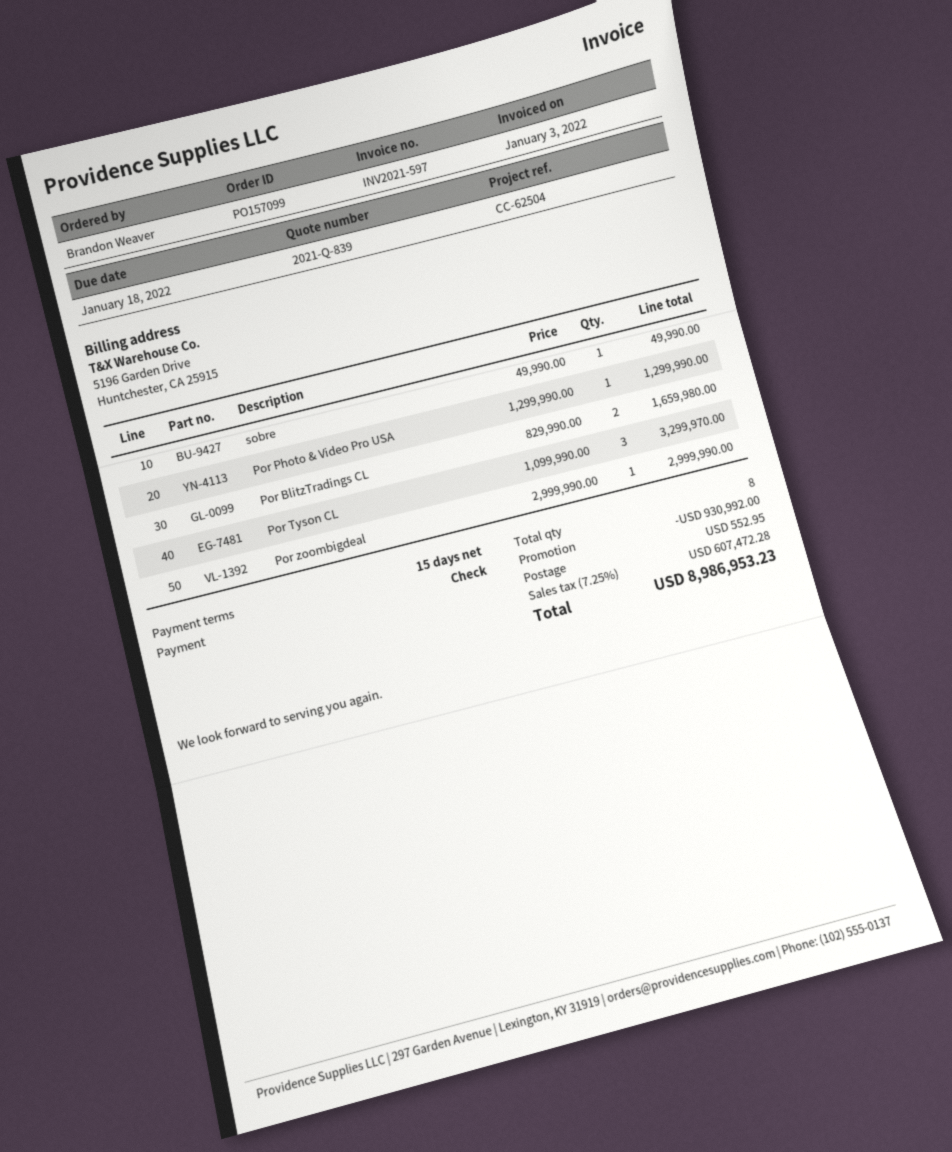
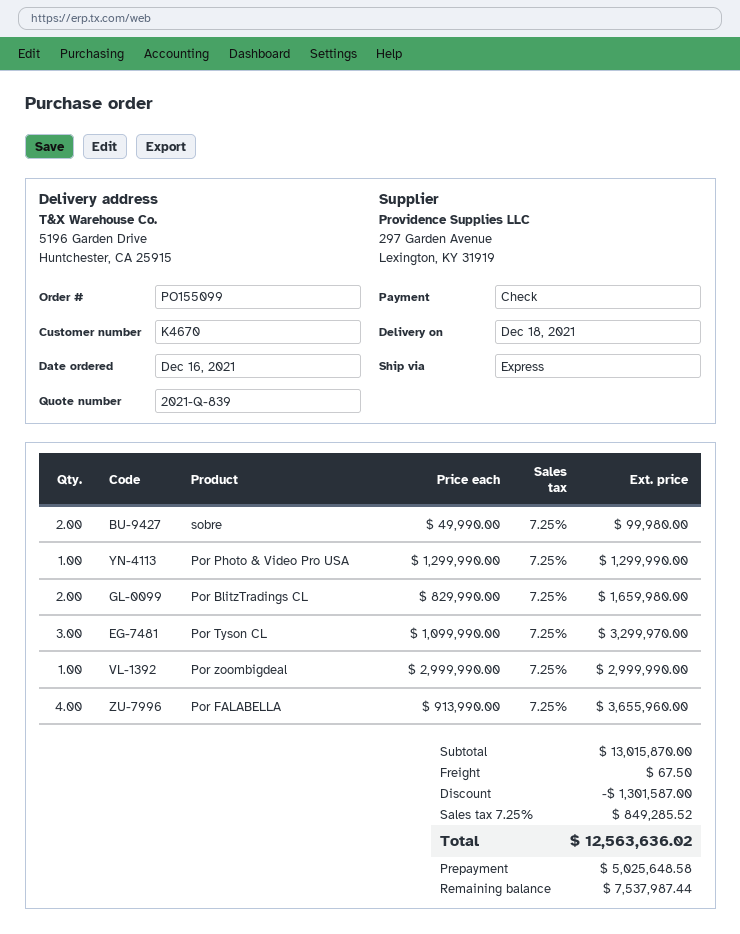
order number: PO157099 -> PO155099
sobre: 1 x 49990.00 = 49990.00 -> 2 x 49990.00 = 99980.00
Por FALABELLA: none -> 4 x 913990.00 = 3655960.00
discount: 930992.00 -> 1301587.00
shipping: 552.95 -> 67.50
tax: 7.25% = 607472.28 -> 7.25% = 849285.52
total: 8986953.23 -> 12563636.02

